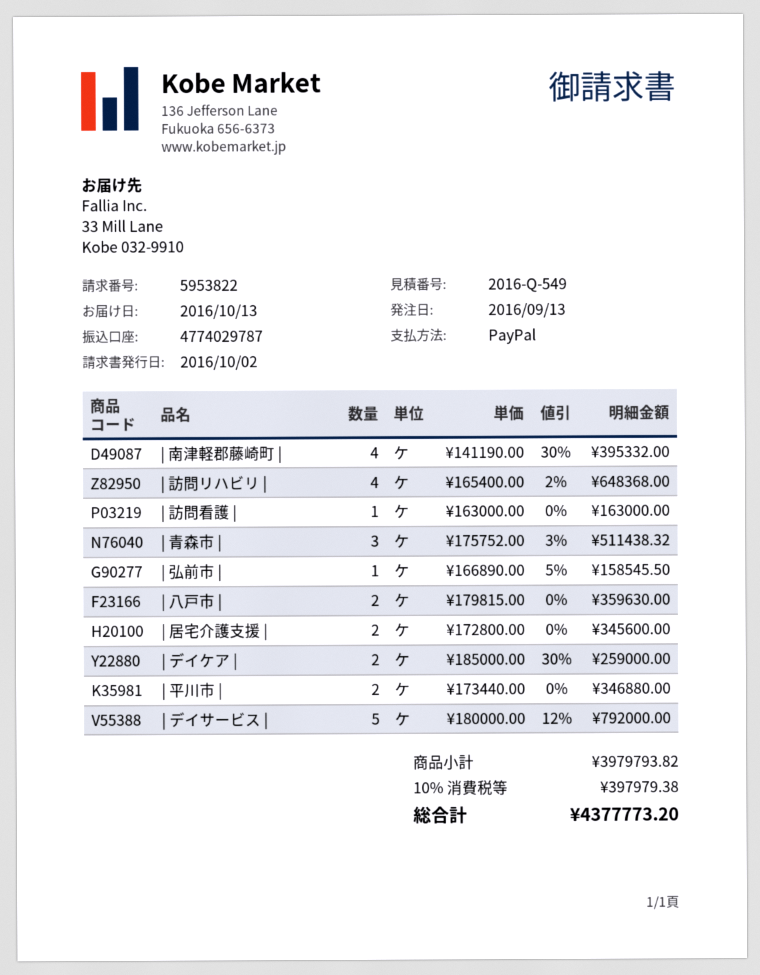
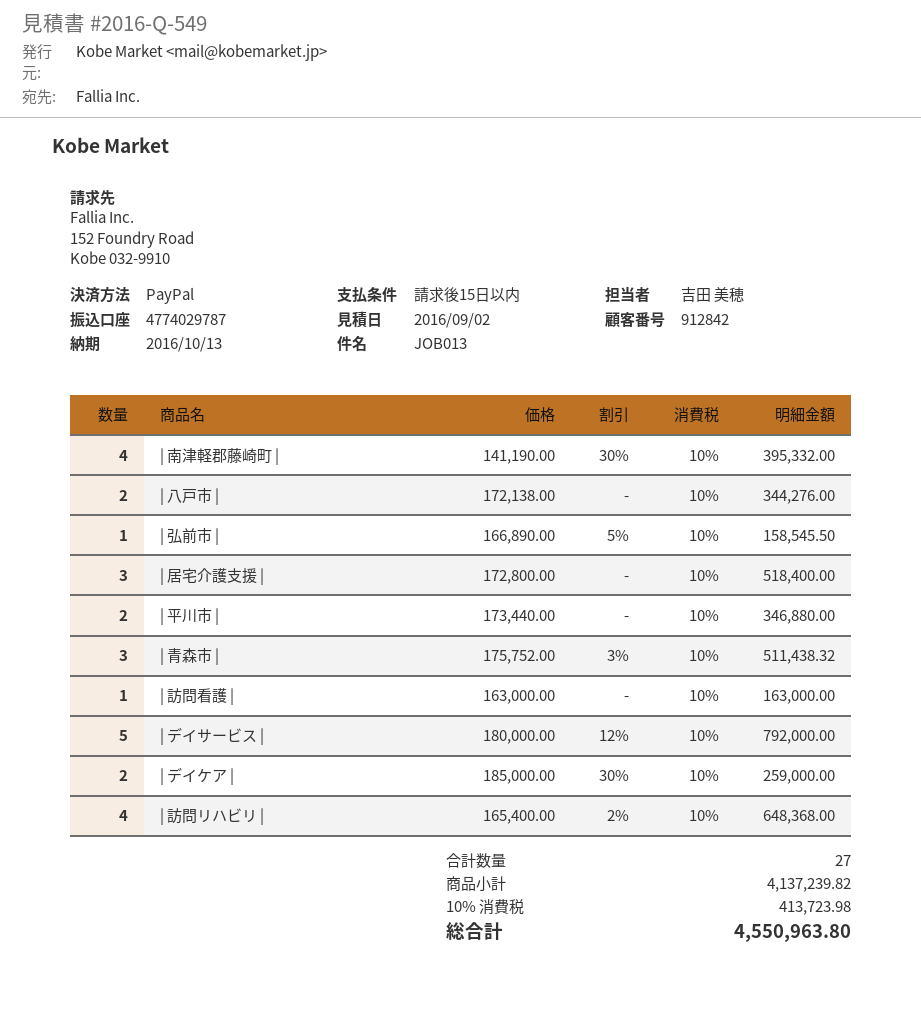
| 八戸市 |: 2 x 179815.00 = 359630.00 -> 2 x 172138.00 = 344276.00
| 居宅介護支援 |: 2 x 172800.00 = 345600.00 -> 3 x 172800.00 = 518400.00
subtotal: 3979793.82 -> 4137239.82
tax: 10% = 397979.38 -> 10% = 413723.98
total: 4377773.20 -> 4550963.80

